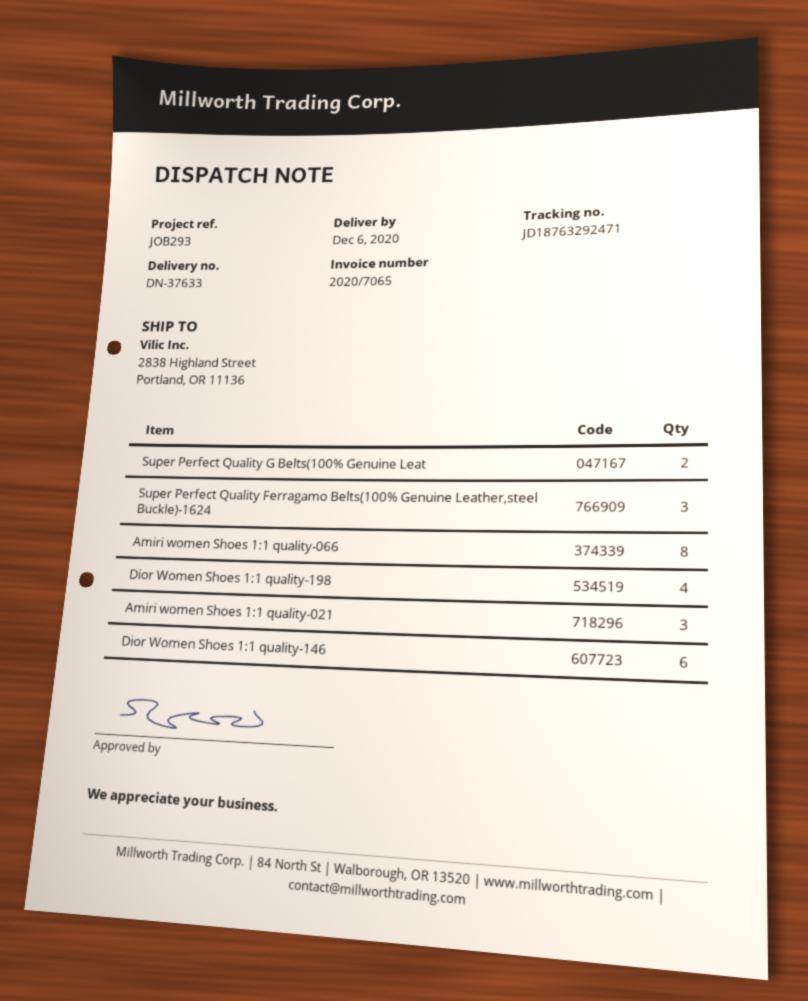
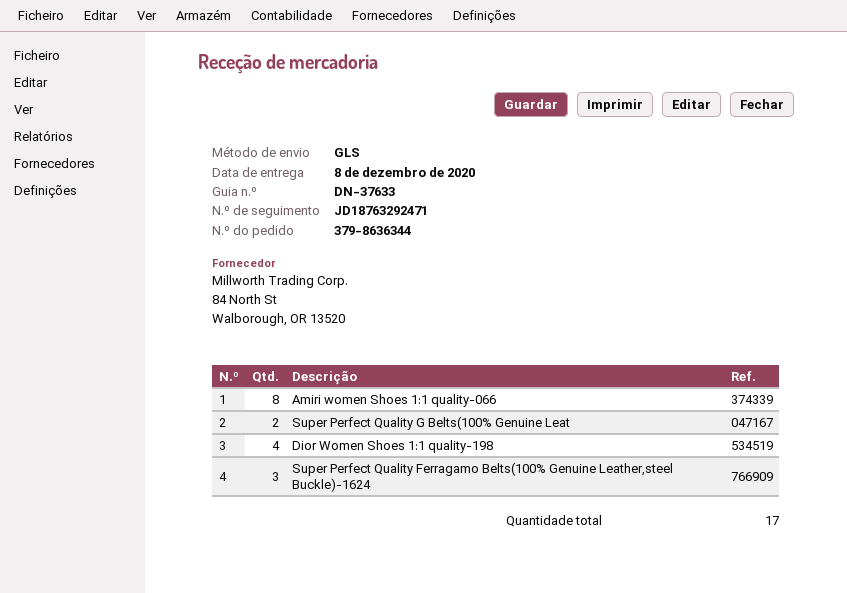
delivery date: 2020-12-06 -> 2020-12-08
Amiri women Shoes 1:1 quality-021: 3 -> none
Dior Women Shoes 1:1 quality-146: 6 -> none

